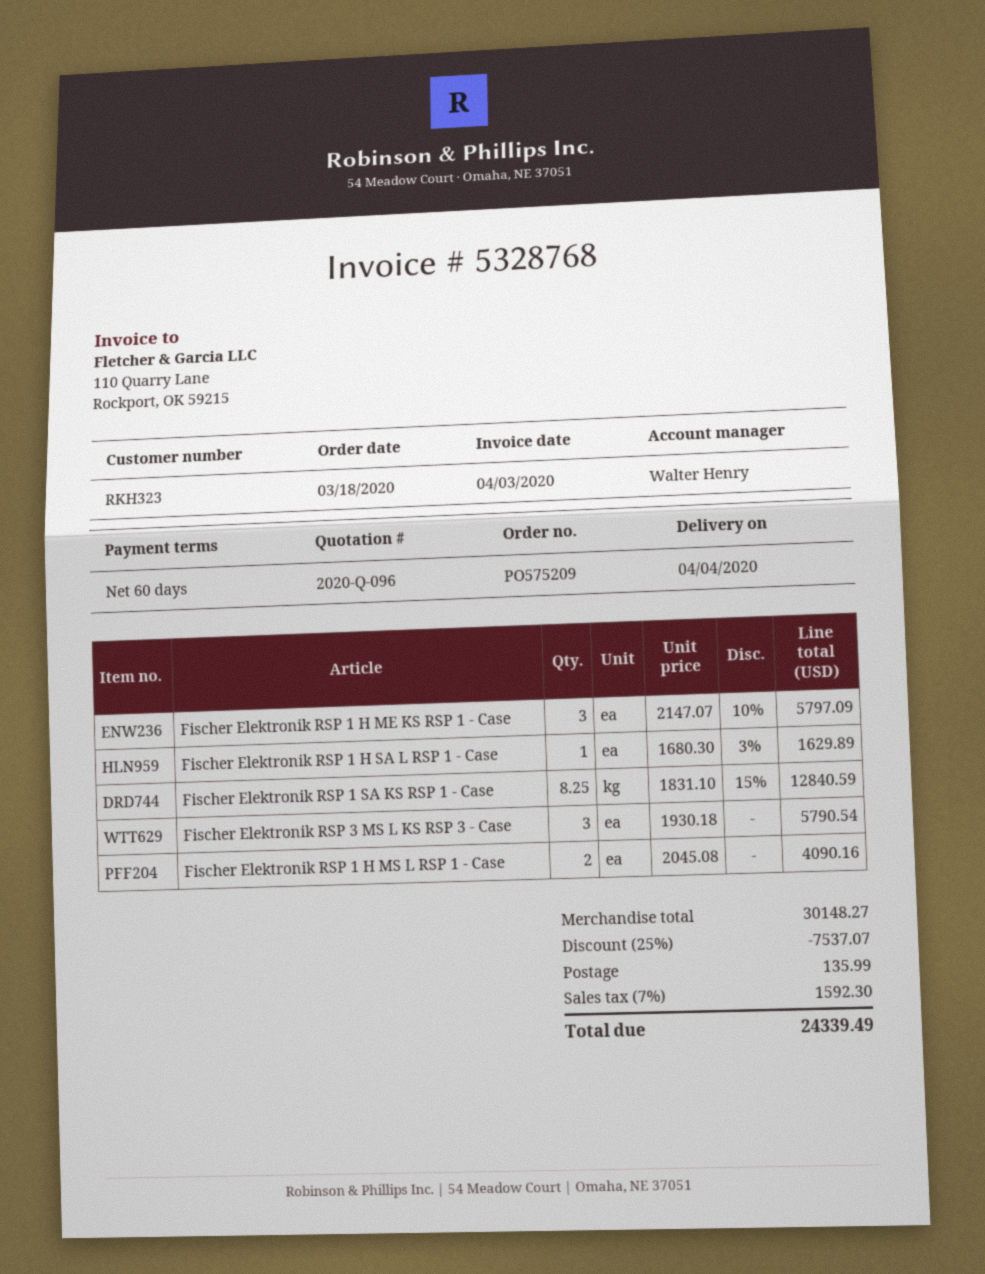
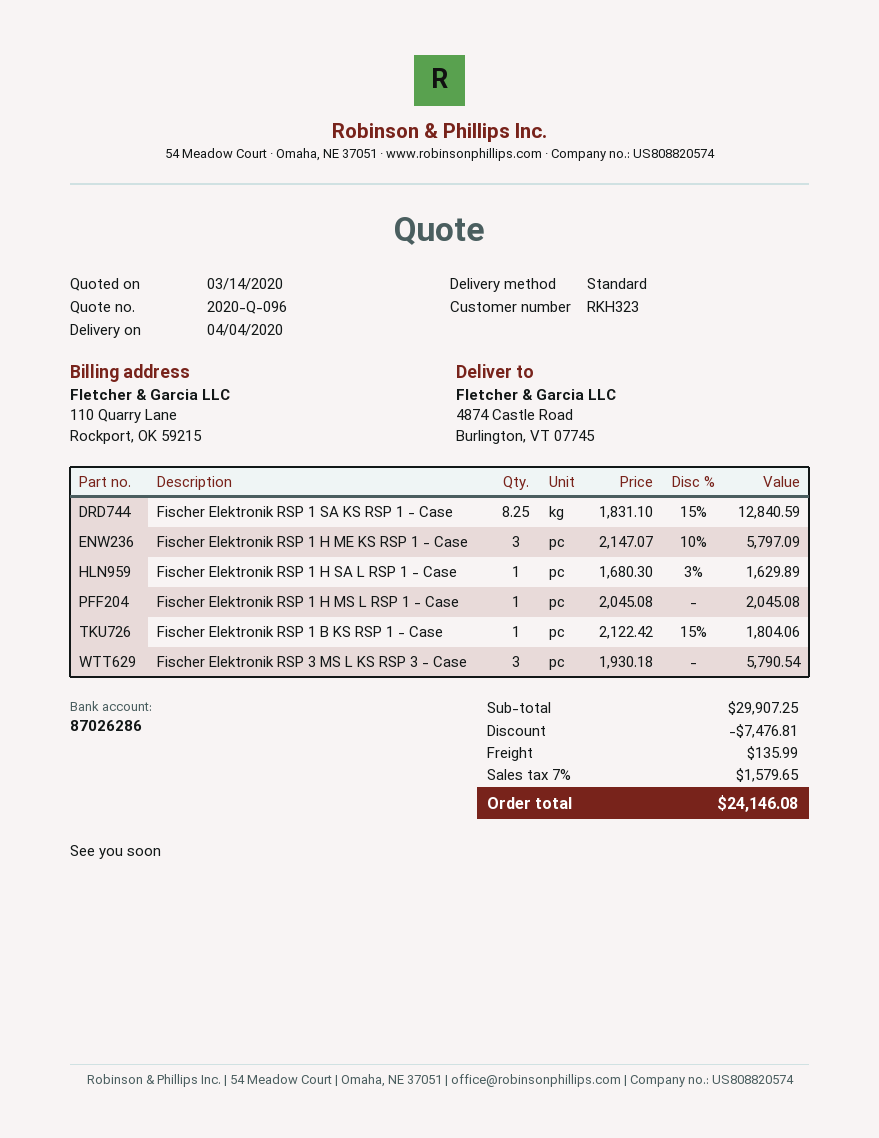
Fischer Elektronik RSP 1 H MS L RSP 1 - Case: 2 x 2045.08 = 4090.16 -> 1 x 2045.08 = 2045.08
Fischer Elektronik RSP 1 B KS RSP 1 - Case: none -> 1 x 2122.42 - 15% = 1804.06
subtotal: 30148.27 -> 29907.25
discount: 7537.07 -> 7476.81
tax: 7% = 1592.30 -> 7% = 1579.65
total: 24339.49 -> 24146.08

